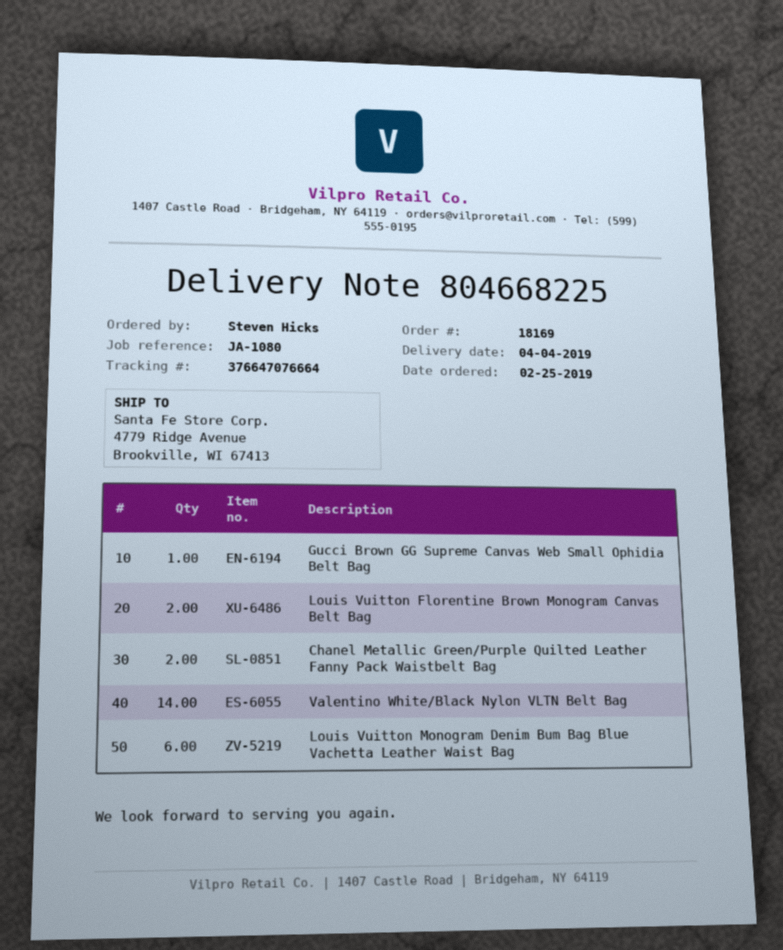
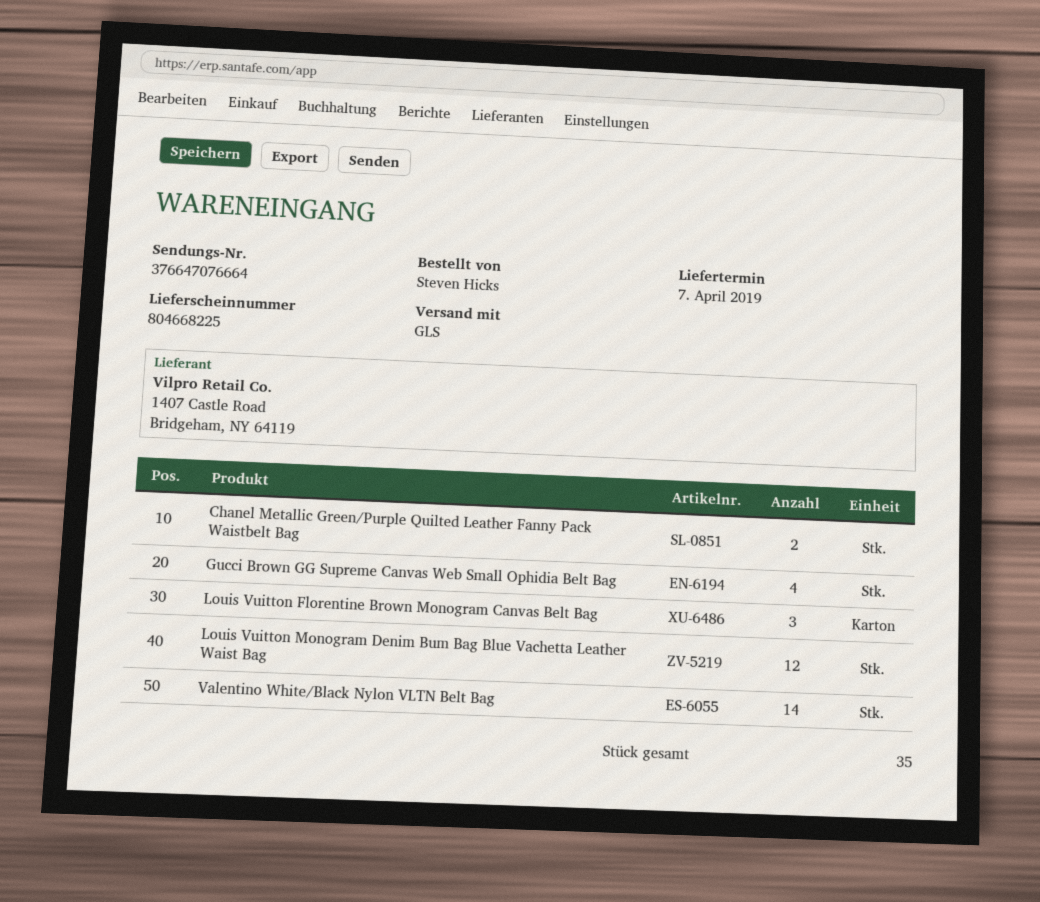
delivery date: 2019-04-04 -> 2019-04-07
Gucci Brown GG Supreme Canvas Web Small Ophidia Belt Bag: 1 -> 4
Louis Vuitton Florentine Brown Monogram Canvas Belt Bag: 2 -> 3
Louis Vuitton Monogram Denim Bum Bag Blue Vachetta Leather Waist Bag: 6 -> 12

